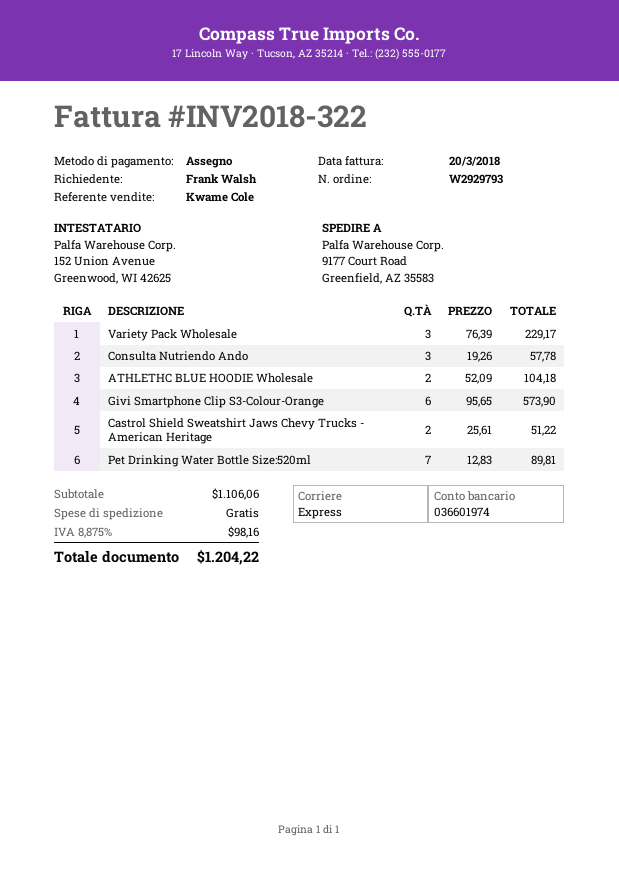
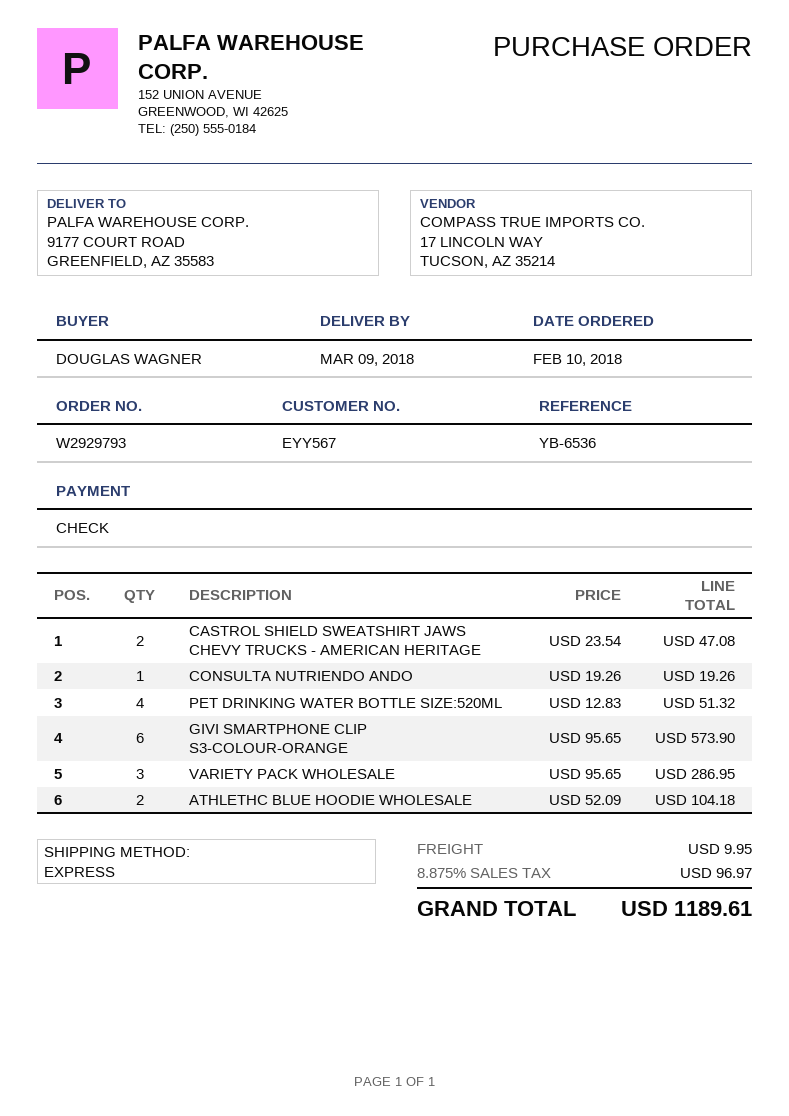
ordered by: Frank Walsh -> DOUGLAS WAGNER
Variety Pack Wholesale: 3 x 76.39 = 229.17 -> 3 x 95.65 = 286.95
Consulta Nutriendo Ando: 3 x 19.26 = 57.78 -> 1 x 19.26 = 19.26
Castrol Shield Sweatshirt Jaws Chevy Trucks - American Heritage: 2 x 25.61 = 51.22 -> 2 x 23.54 = 47.08
Pet Drinking Water Bottle Size:520ml: 7 x 12.83 = 89.81 -> 4 x 12.83 = 51.32
shipping: 0.00 -> 9.95
tax: 8.875% = 98.16 -> 8.875% = 96.97
total: 1204.22 -> 1189.61

